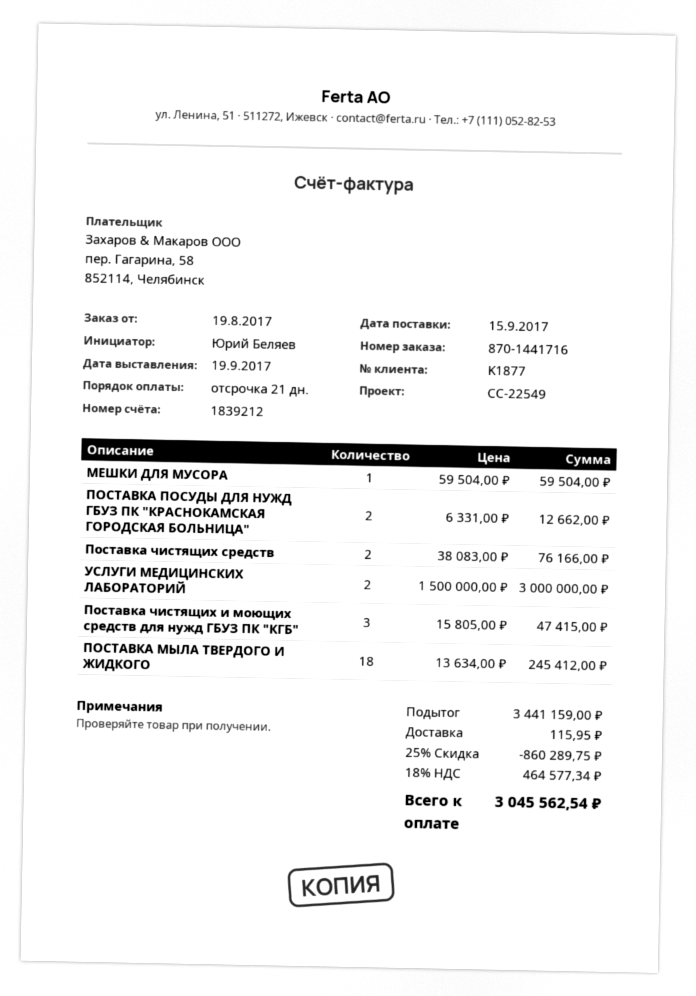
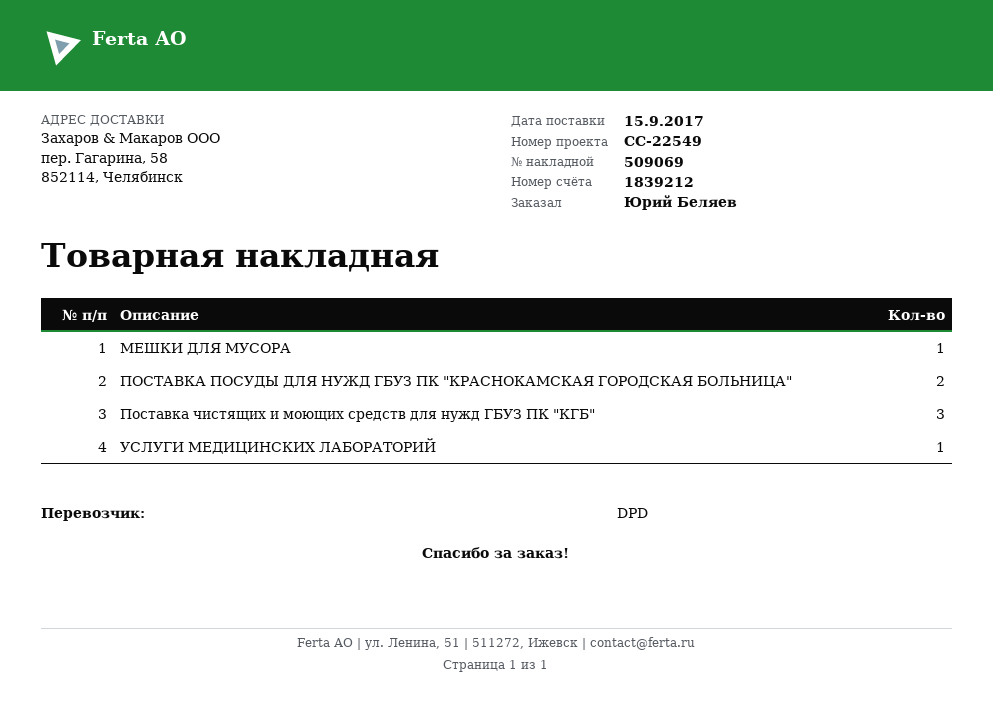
Поставка чистящих средств: 2 -> none
УСЛУГИ МЕДИЦИНСКИХ ЛАБОРАТОРИЙ: 2 -> 1
ПОСТАВКА МЫЛА ТВЕРДОГО И ЖИДКОГО: 18 -> none

